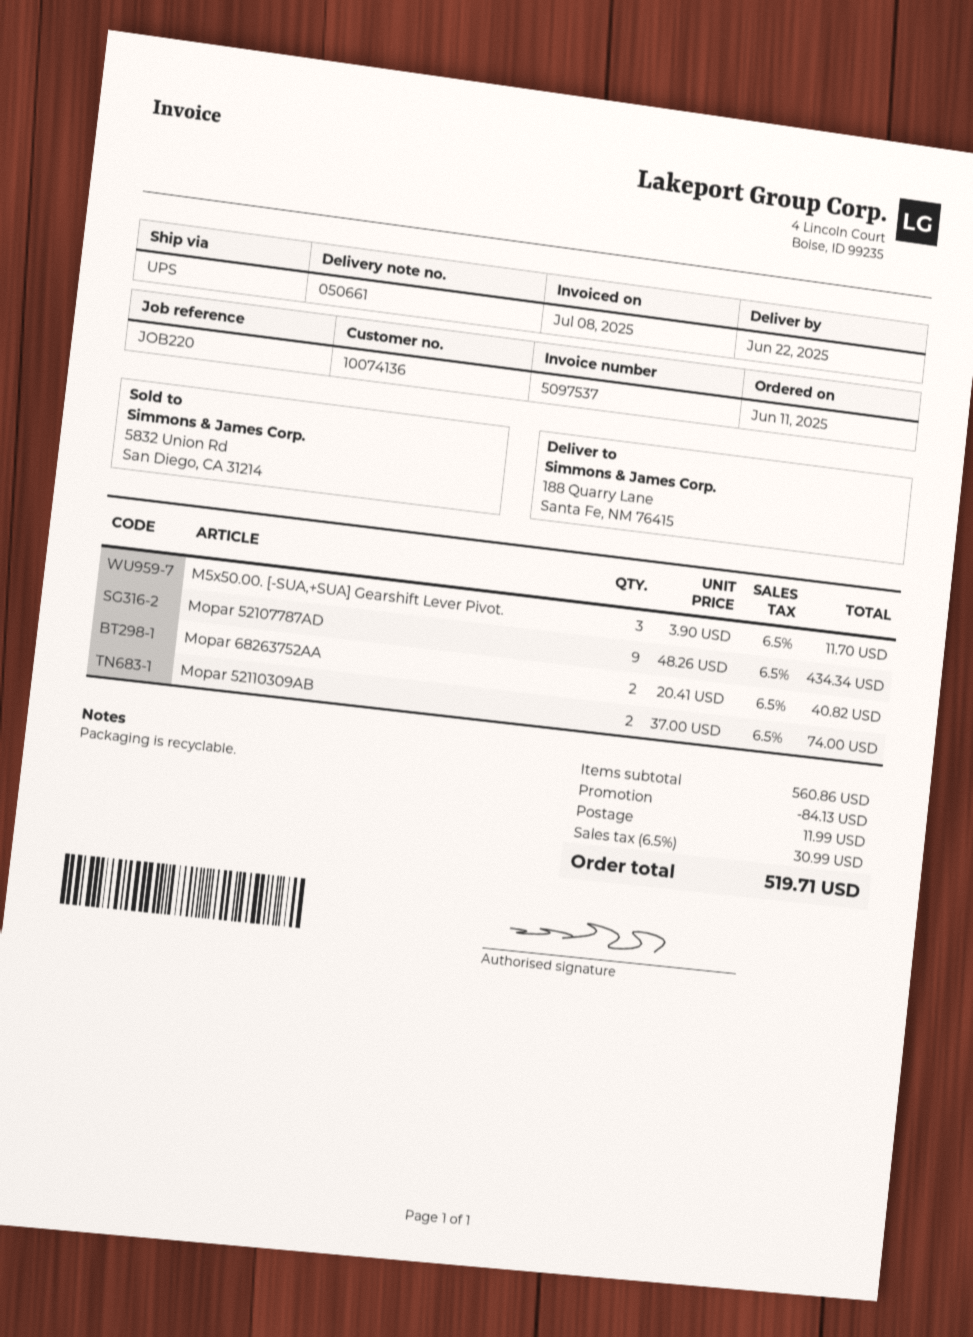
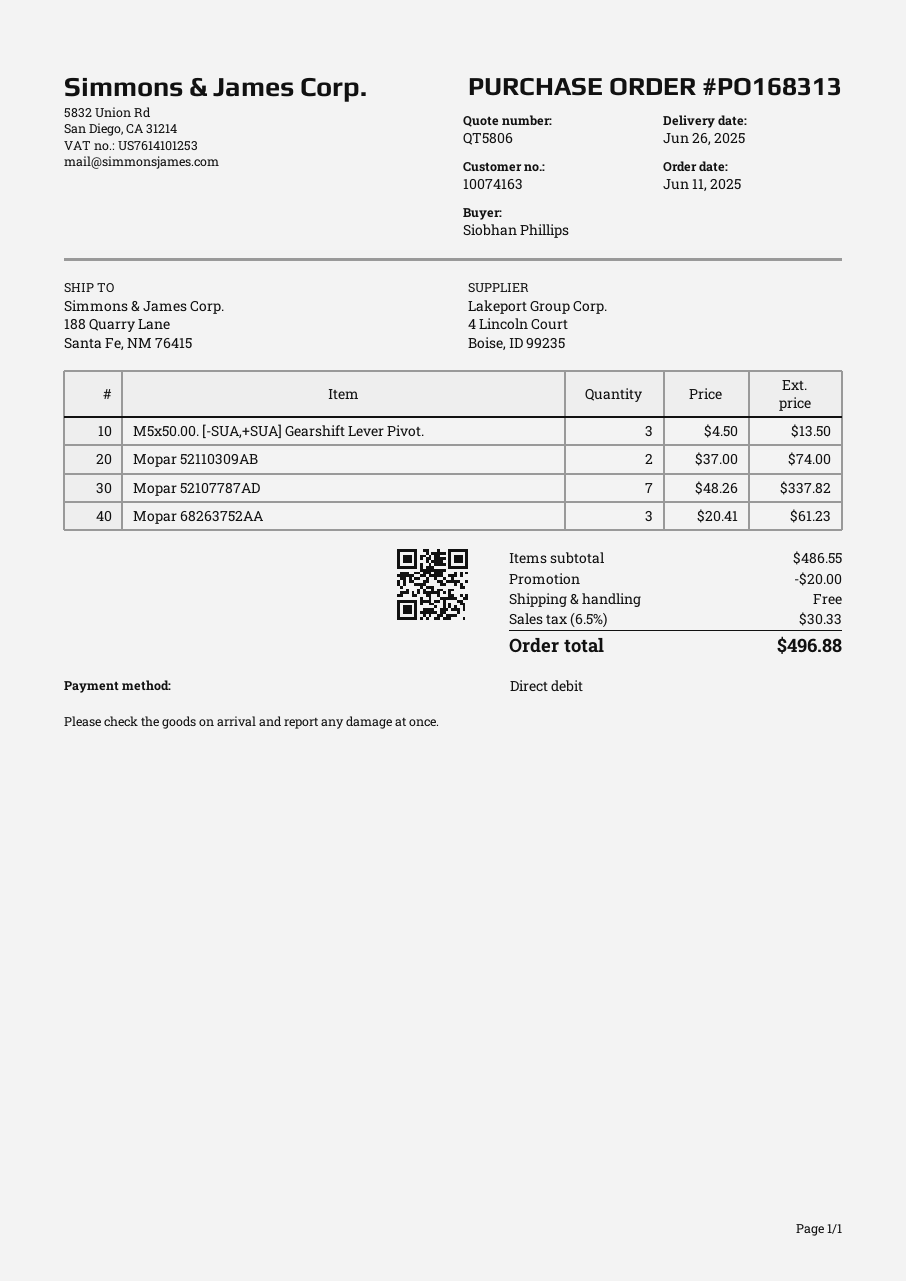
delivery date: 2025-06-22 -> 2025-06-26
customer number: 10074136 -> 10074163
M5x50.00. [-SUA,+SUA] Gearshift Lever Pivot.: 3 x 3.90 = 11.70 -> 3 x 4.50 = 13.50
Mopar 52107787AD: 9 x 48.26 = 434.34 -> 7 x 48.26 = 337.82
Mopar 68263752AA: 2 x 20.41 = 40.82 -> 3 x 20.41 = 61.23
subtotal: 560.86 -> 486.55
discount: 84.13 -> 20.00
shipping: 11.99 -> 0.00
tax: 6.5% = 30.99 -> 6.5% = 30.33
total: 519.71 -> 496.88

